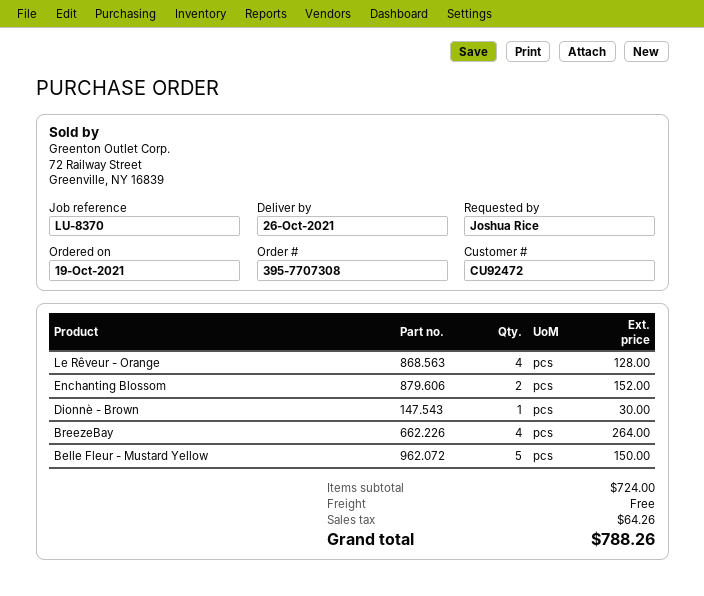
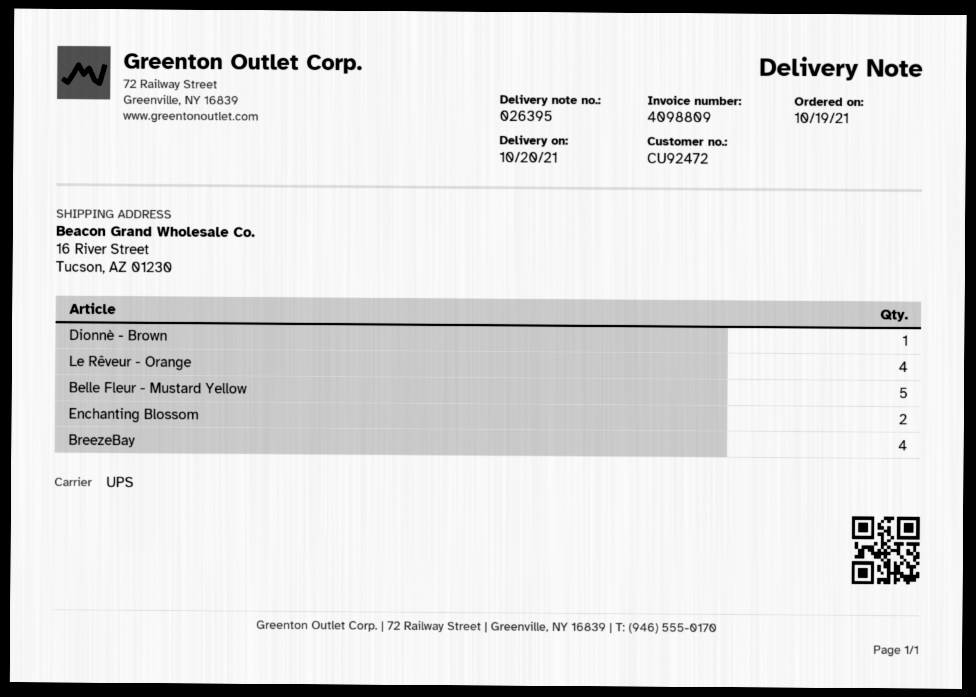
delivery date: 2021-10-26 -> 2021-10-20

